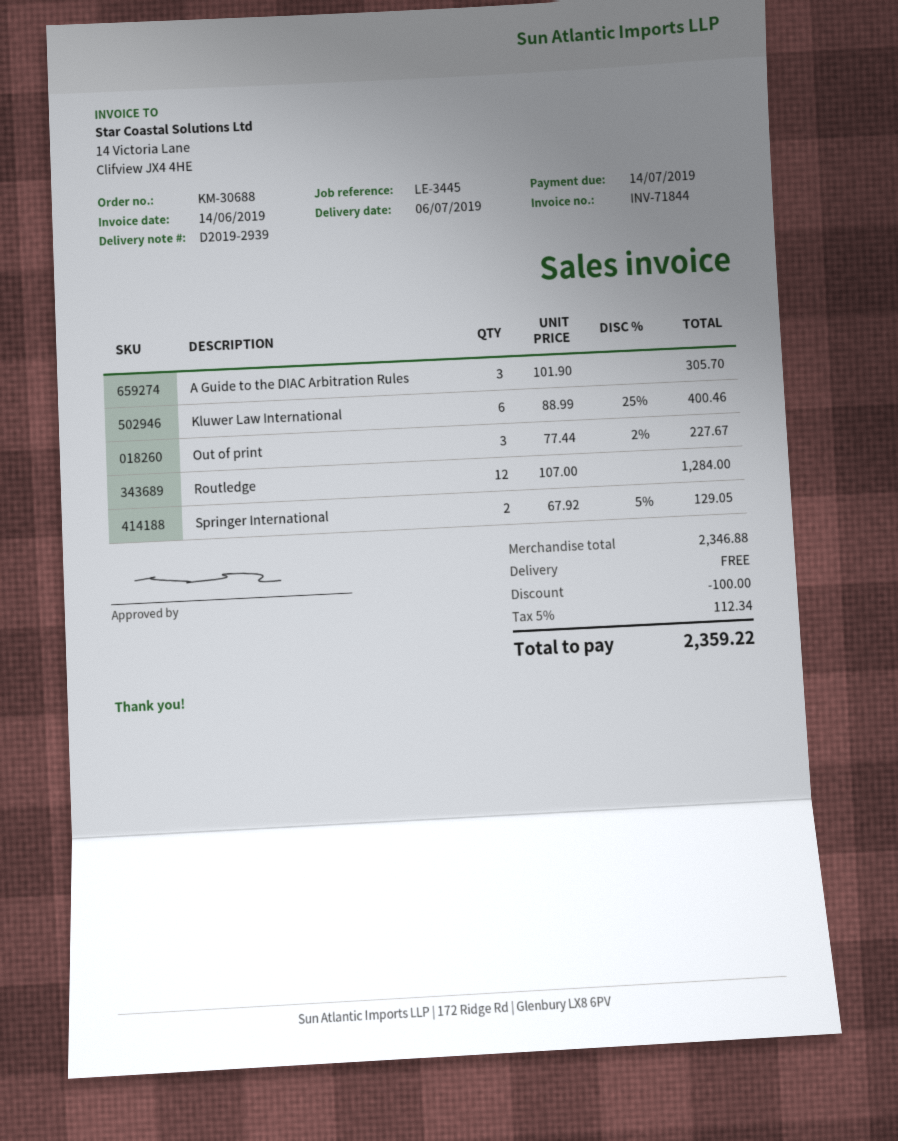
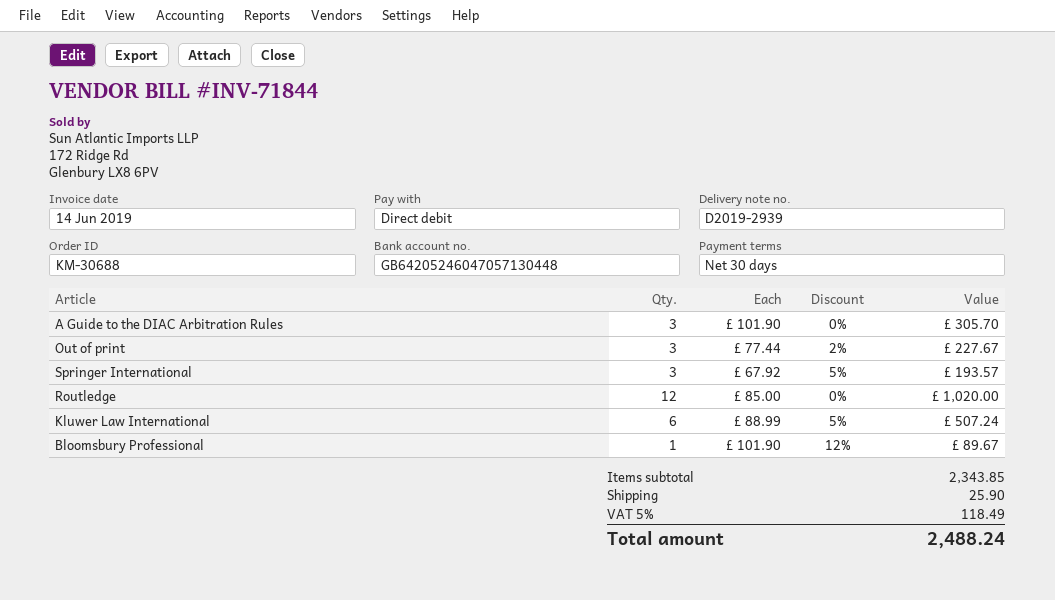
Kluwer Law International: 6 x 88.99 - 25% = 400.46 -> 6 x 88.99 - 5% = 507.24
Routledge: 12 x 107.00 = 1284.00 -> 12 x 85.00 = 1020.00
Springer International: 2 x 67.92 - 5% = 129.05 -> 3 x 67.92 - 5% = 193.57
Bloomsbury Professional: none -> 1 x 101.90 - 12% = 89.67
subtotal: 2346.88 -> 2343.85
discount: 100.00 -> none
shipping: 0.00 -> 25.90
tax: 5% = 112.34 -> 5% = 118.49
total: 2359.22 -> 2488.24

